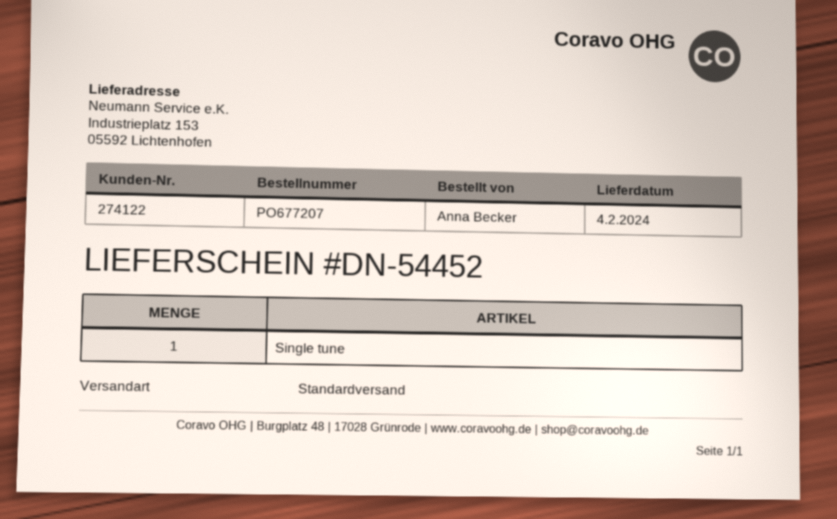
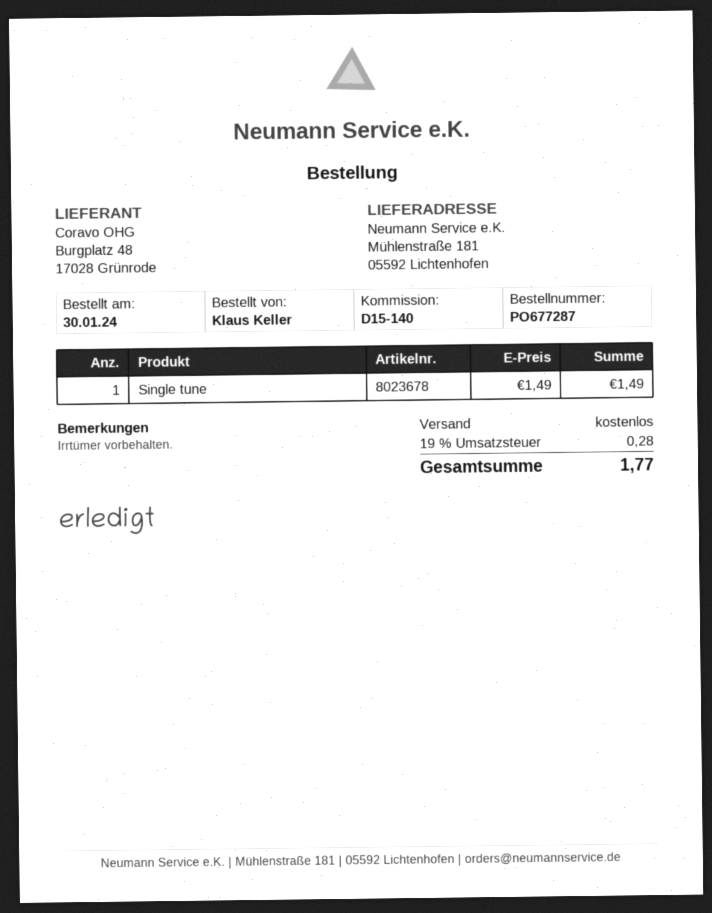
order number: PO677207 -> PO677287
ordered by: Anna Becker -> Klaus Keller
ship to: Industrieplatz 153, 05592 Lichtenhofen -> Mühlenstraße 181, 05592 Lichtenhofen

